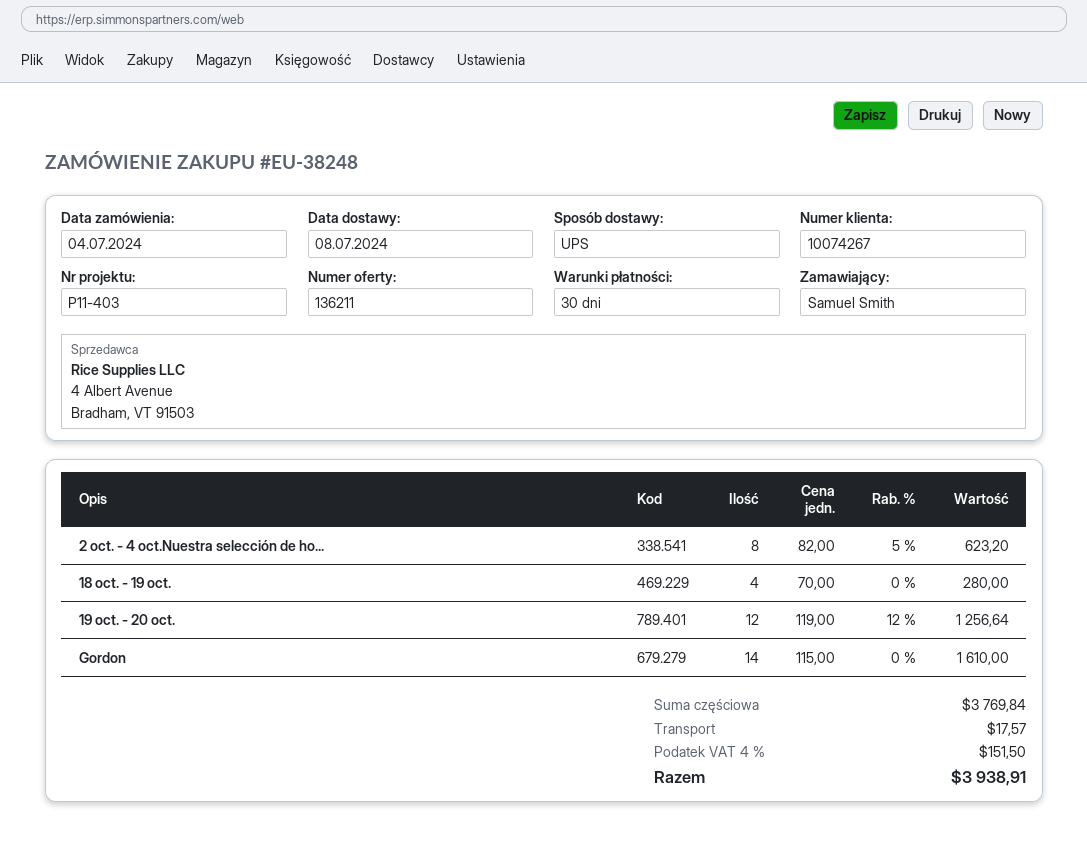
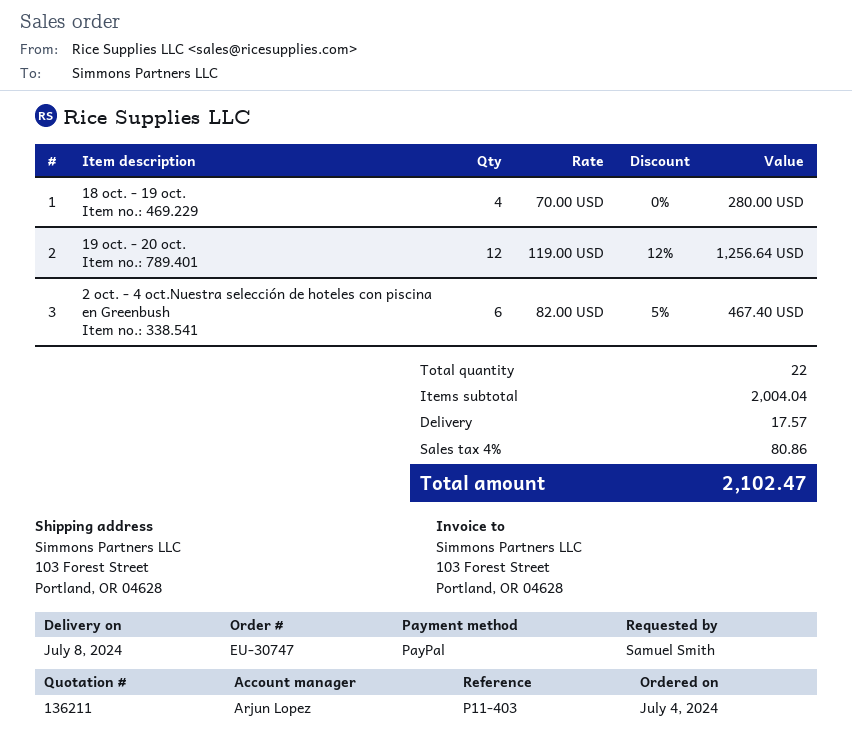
order number: EU-38248 -> EU-30747
2 oct. - 4 oct.Nuestra selección de ho...: 8 x 82.00 - 5% = 623.20 -> 6 x 82.00 - 5% = 467.40
Gordon: 14 x 115.00 = 1610.00 -> none
subtotal: 3769.84 -> 2004.04
tax: 4% = 151.50 -> 4% = 80.86
total: 3938.91 -> 2102.47

